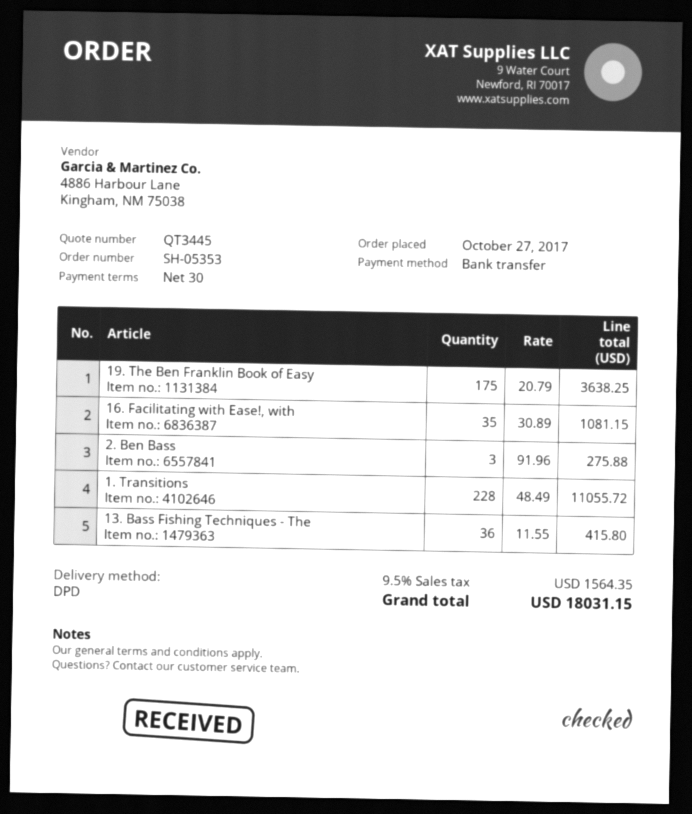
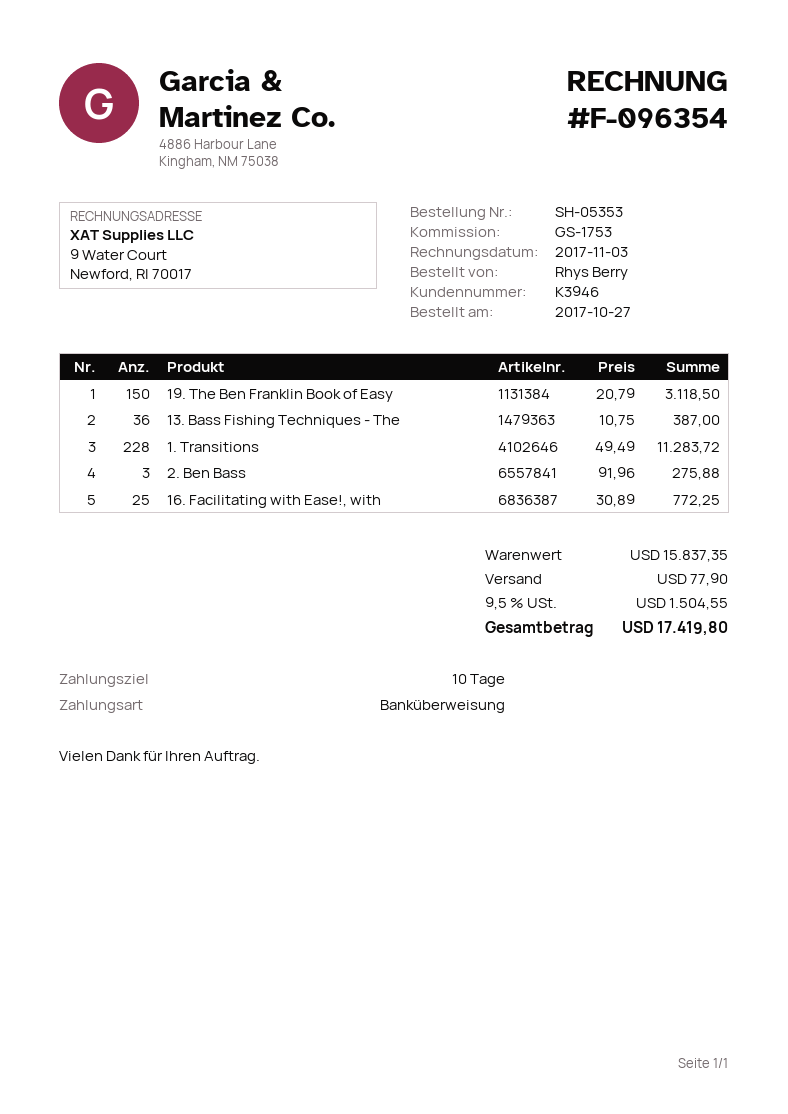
payment terms: 30 days -> 10 days
19. The Ben Franklin Book of Easy: 175 x 20.79 = 3638.25 -> 150 x 20.79 = 3118.50
16. Facilitating with Ease!, with: 35 x 30.89 = 1081.15 -> 25 x 30.89 = 772.25
1. Transitions: 228 x 48.49 = 11055.72 -> 228 x 49.49 = 11283.72
13. Bass Fishing Techniques - The: 36 x 11.55 = 415.80 -> 36 x 10.75 = 387.00
shipping: none -> 77.90
tax: 9.5% = 1564.35 -> 9.5% = 1504.55
total: 18031.15 -> 17419.80

